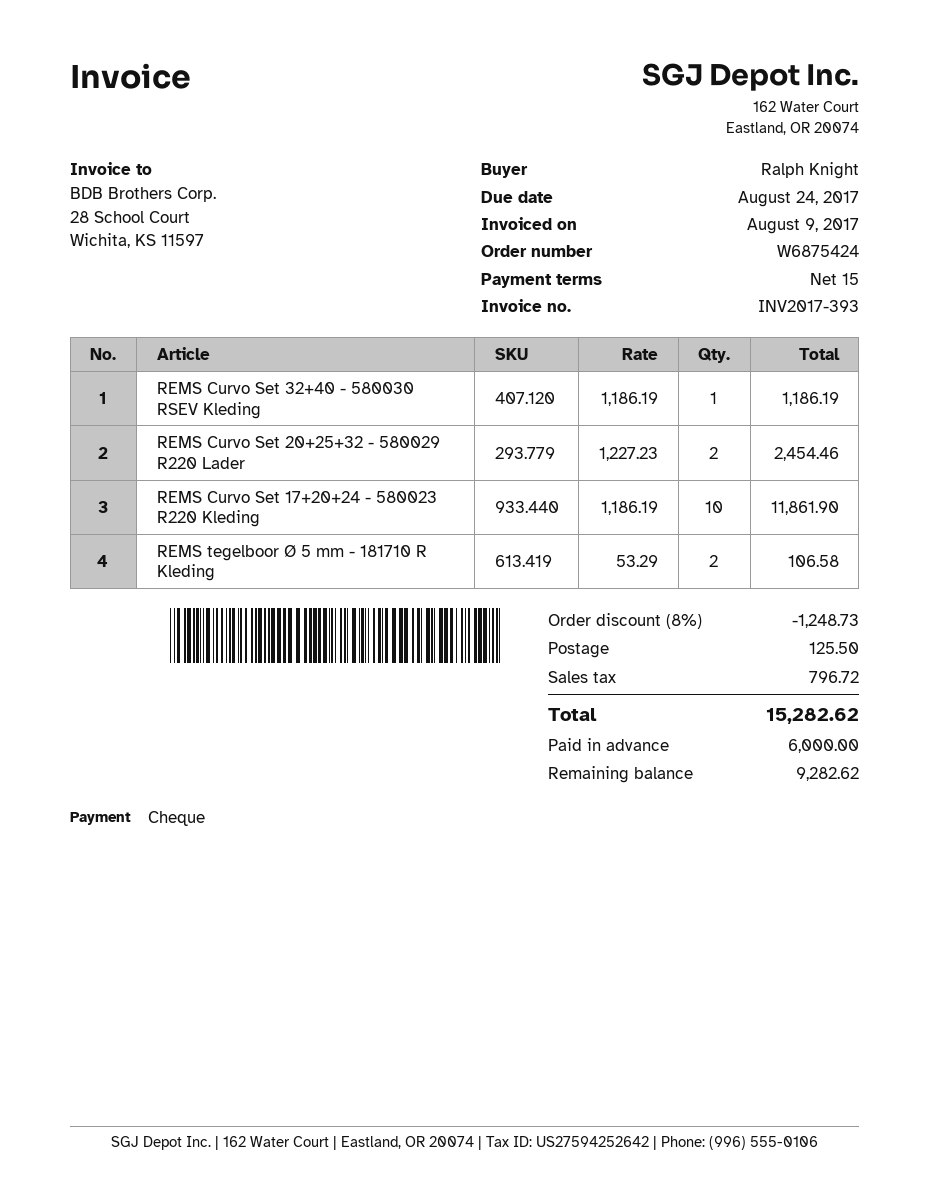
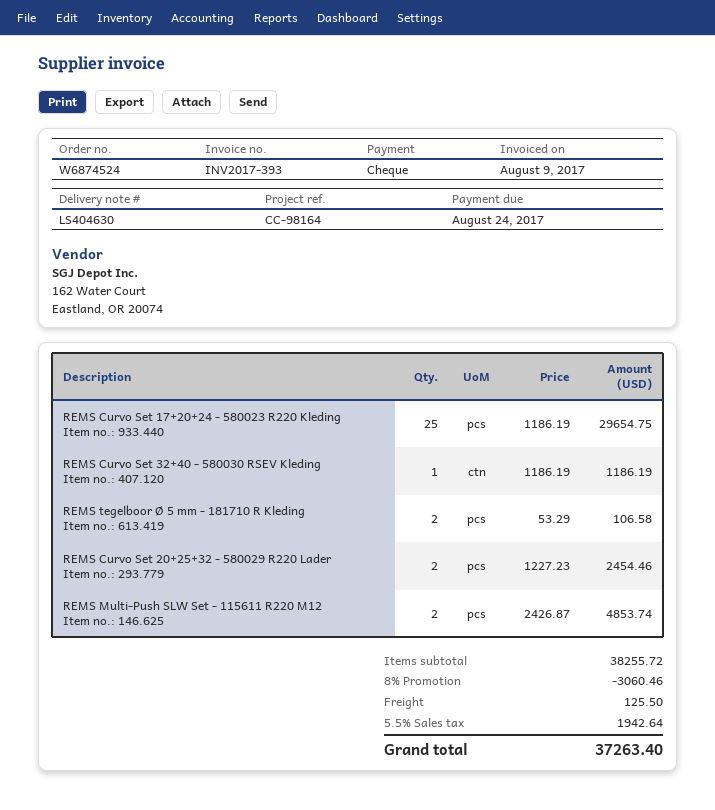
order number: W6875424 -> W6874524
REMS Curvo Set 17+20+24 - 580023 R220 Kleding: 10 x 1186.19 = 11861.90 -> 25 x 1186.19 = 29654.75
REMS Multi-Push SLW Set - 115611 R220 M12: none -> 2 x 2426.87 = 4853.74
discount: 8% = 1248.73 -> 8% = 3060.46
tax: 796.72 -> 1942.64
total: 15282.62 -> 37263.40

